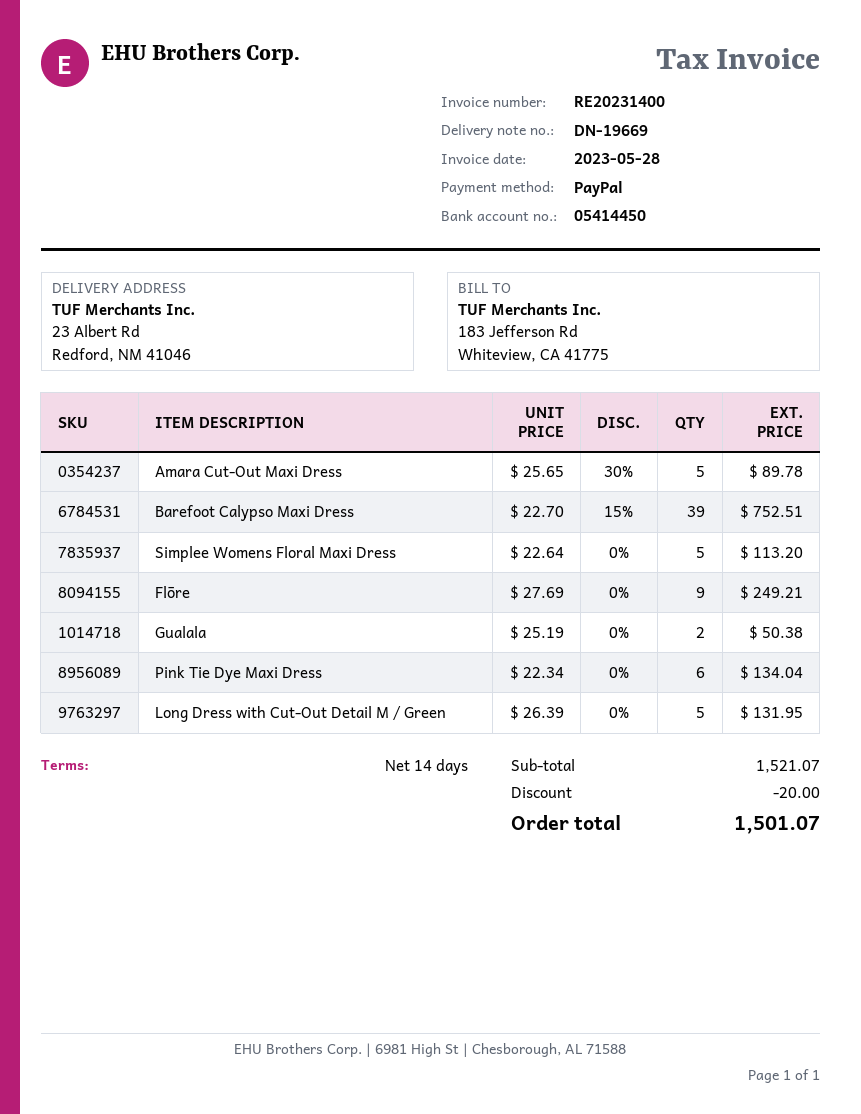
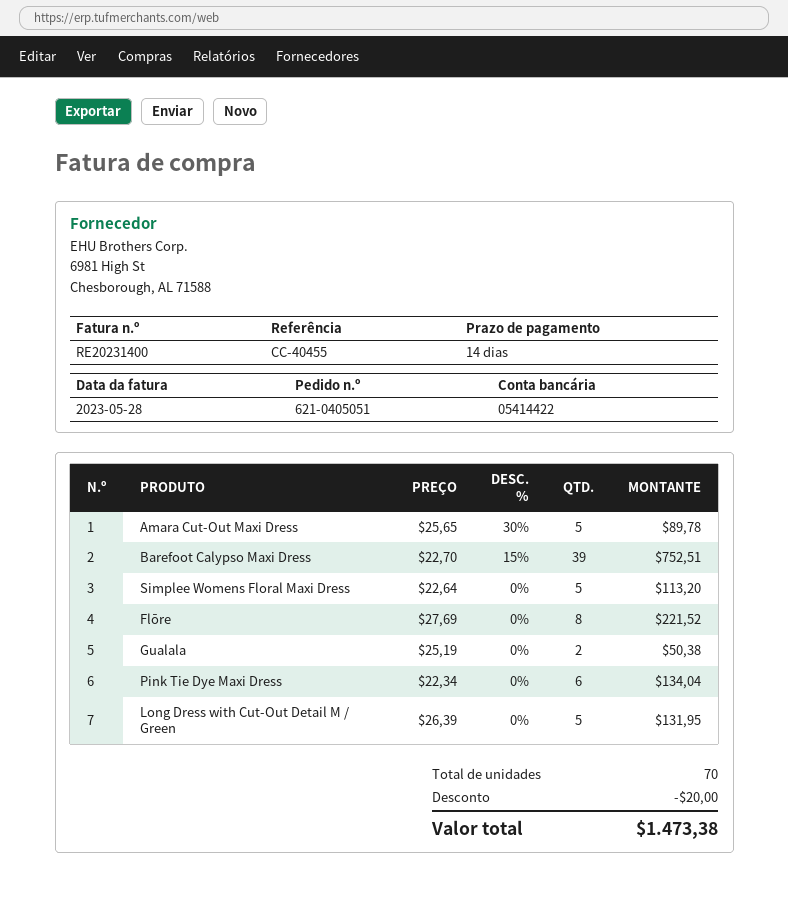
bank account: 05414450 -> 05414422
Flōre: 9 x 27.69 = 249.21 -> 8 x 27.69 = 221.52
total: 1501.07 -> 1473.38

